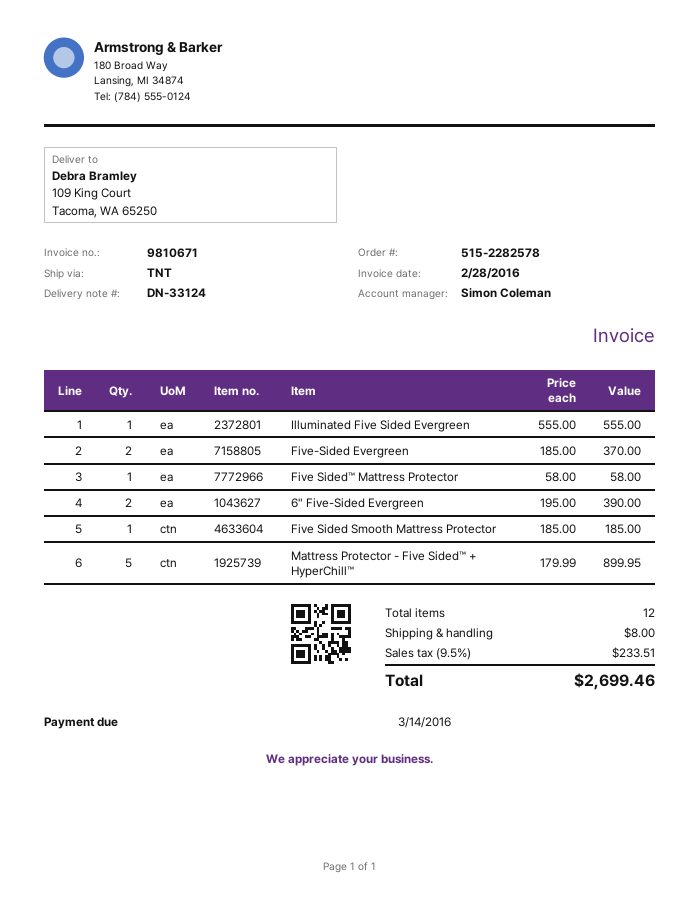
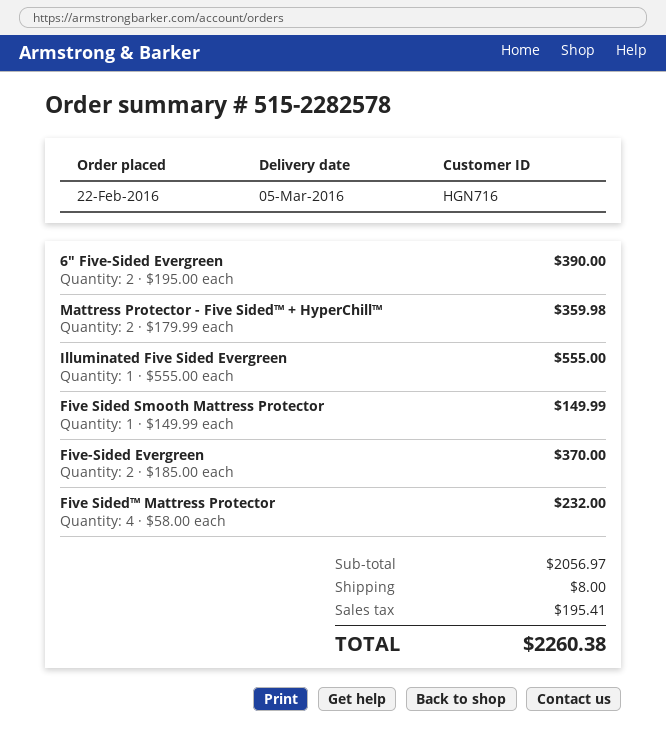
Five Sided™ Mattress Protector: 1 x 58.00 = 58.00 -> 4 x 58.00 = 232.00
Five Sided Smooth Mattress Protector: 1 x 185.00 = 185.00 -> 1 x 149.99 = 149.99
Mattress Protector - Five Sided™ + HyperChill™: 5 x 179.99 = 899.95 -> 2 x 179.99 = 359.98
tax: 233.51 -> 195.41
total: 2699.46 -> 2260.38

